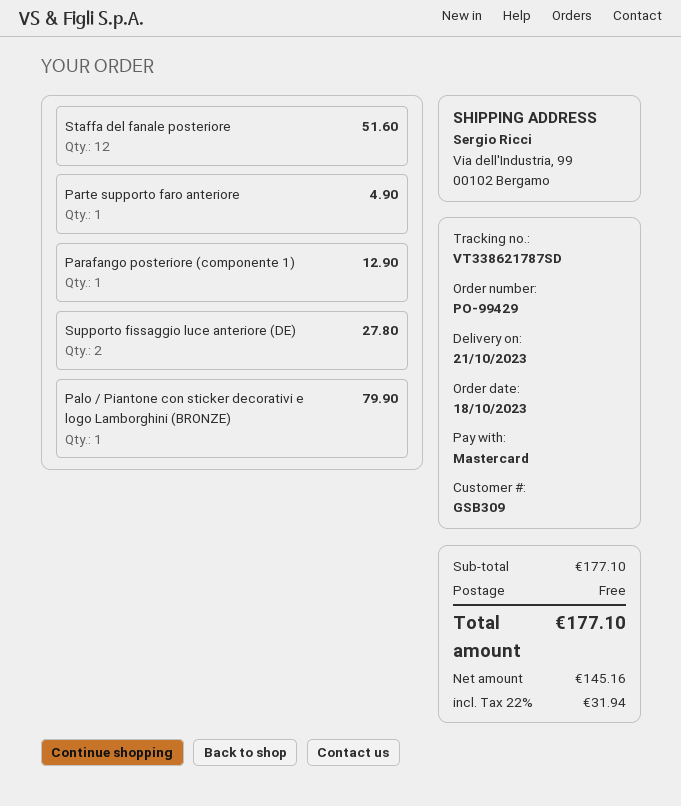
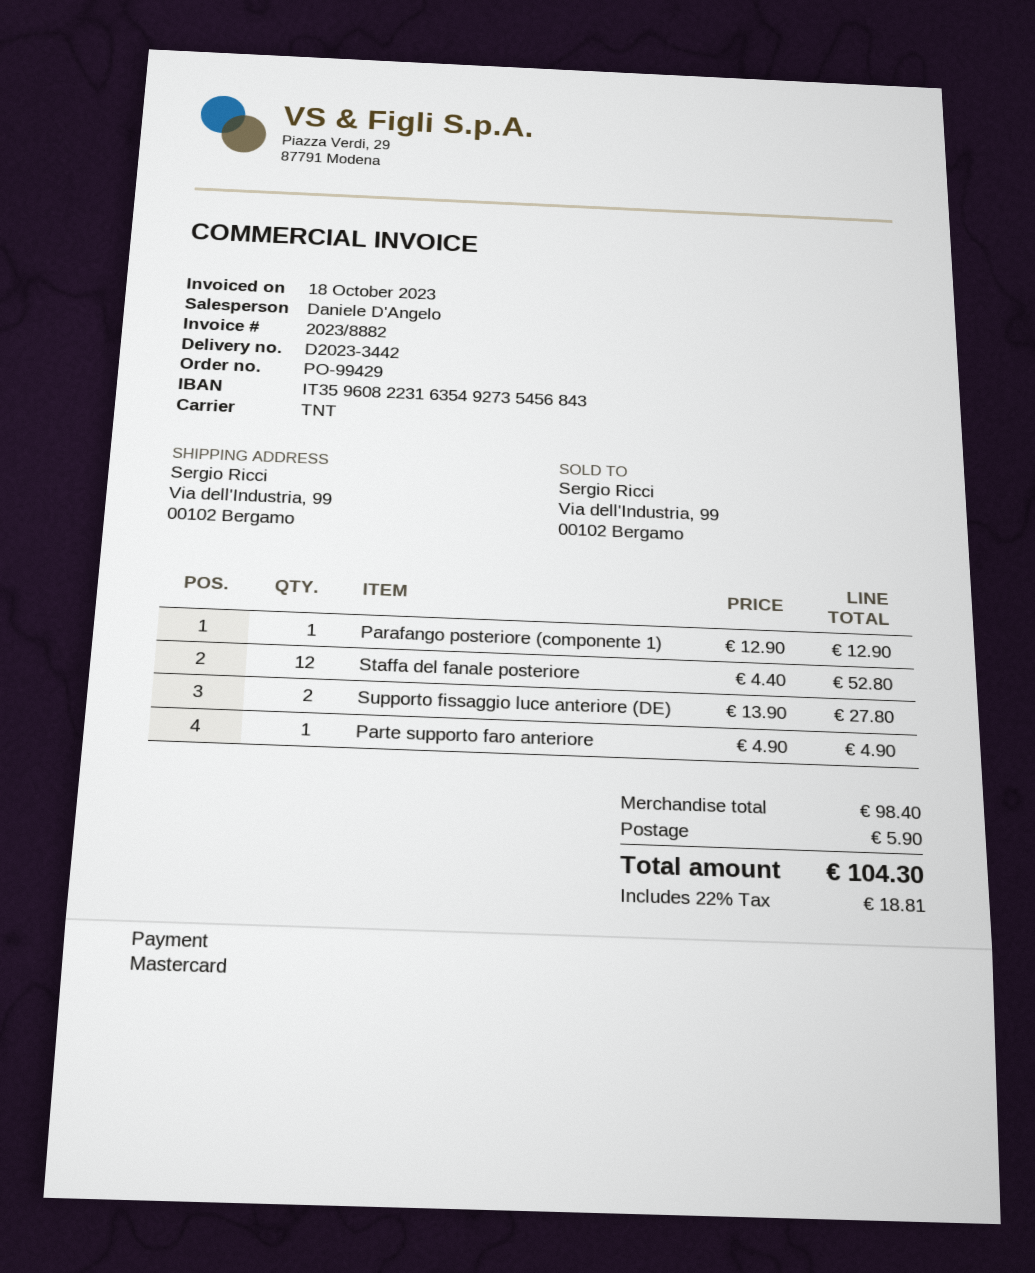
Staffa del fanale posteriore: 12 for 51.60 -> 12 for 52.80
Palo / Piantone con sticker decorativi e logo Lamborghini (BRONZE): 1 for 79.90 -> none
subtotal: 177.10 -> 98.40
shipping: 0.00 -> 5.90
tax: 22% = 31.94 -> 22% = 18.81
total: 177.10 -> 104.30

